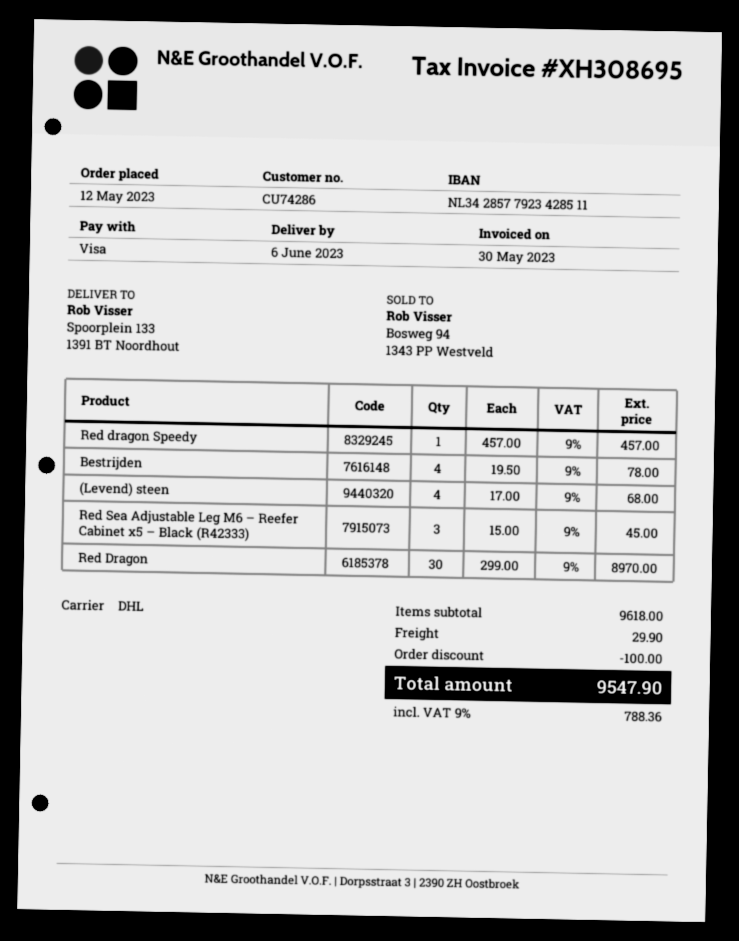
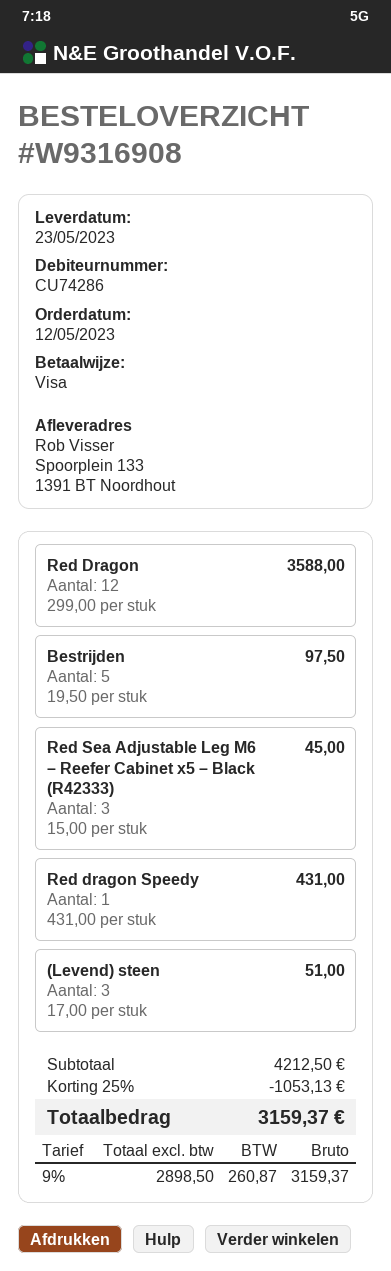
delivery date: 2023-06-06 -> 2023-05-23
Red dragon Speedy: 1 x 457.00 = 457.00 -> 1 x 431.00 = 431.00
Bestrijden: 4 x 19.50 = 78.00 -> 5 x 19.50 = 97.50
(Levend) steen: 4 x 17.00 = 68.00 -> 3 x 17.00 = 51.00
Red Dragon: 30 x 299.00 = 8970.00 -> 12 x 299.00 = 3588.00
subtotal: 9618.00 -> 4212.50
discount: 100.00 -> 1053.13
shipping: 29.90 -> none
tax: 9% = 788.36 -> 9% = 260.87
total: 9547.90 -> 3159.37

